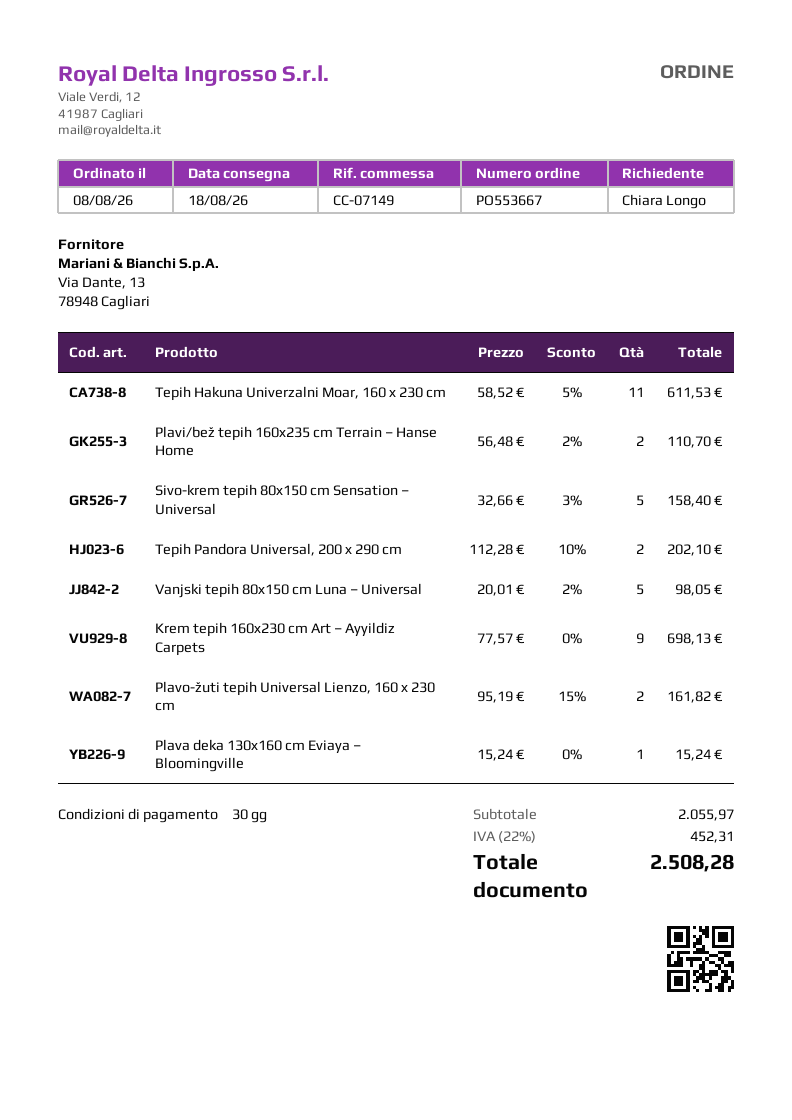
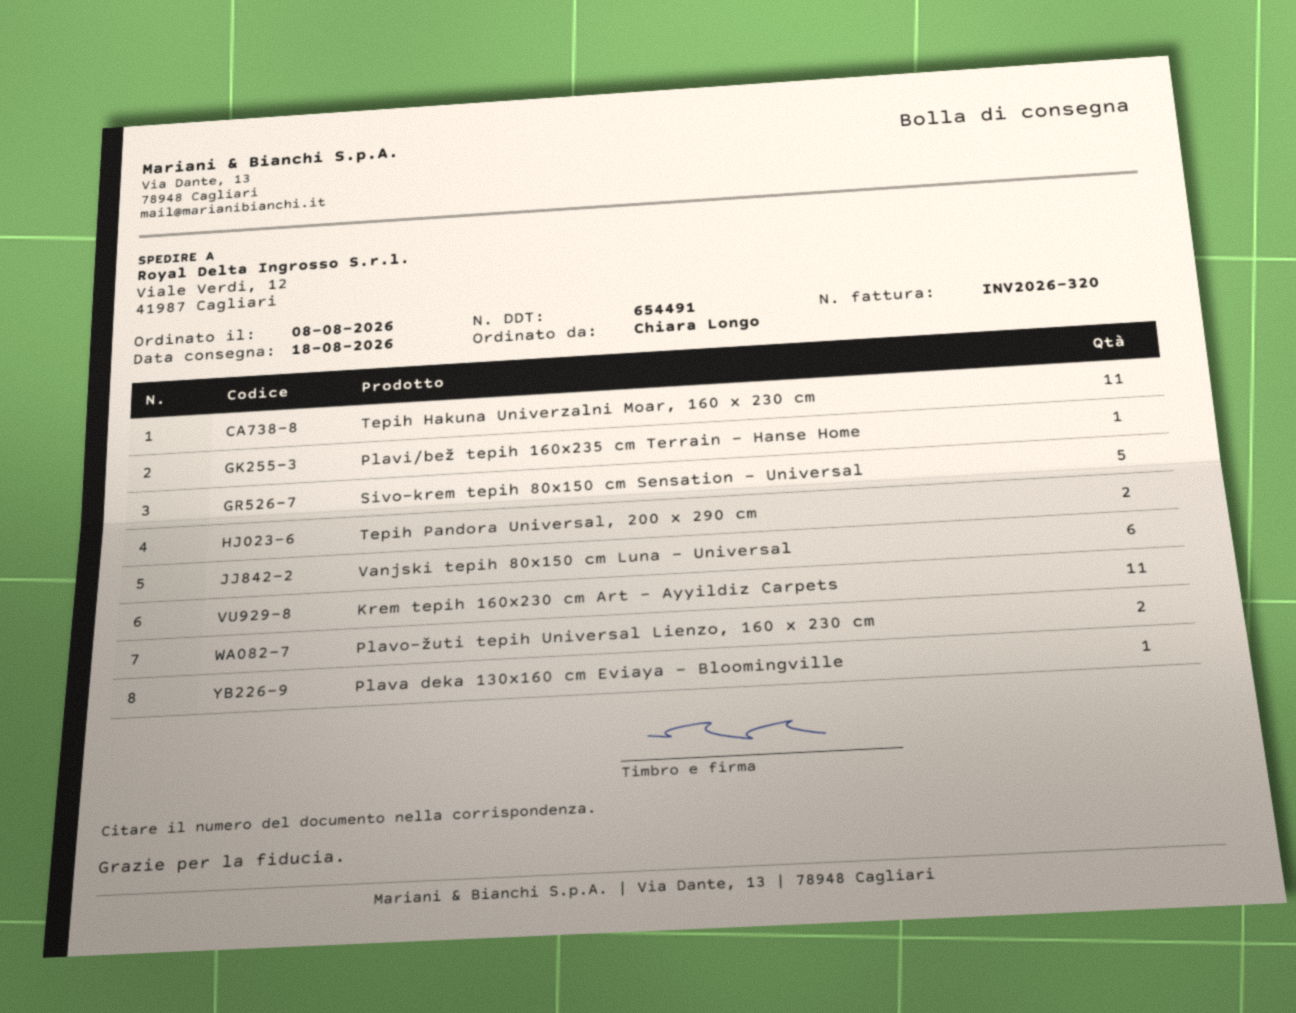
Plavi/bež tepih 160x235 cm Terrain – Hanse Home: 2 -> 1
Vanjski tepih 80x150 cm Luna – Universal: 5 -> 6
Krem tepih 160x230 cm Art – Ayyildiz Carpets: 9 -> 11

